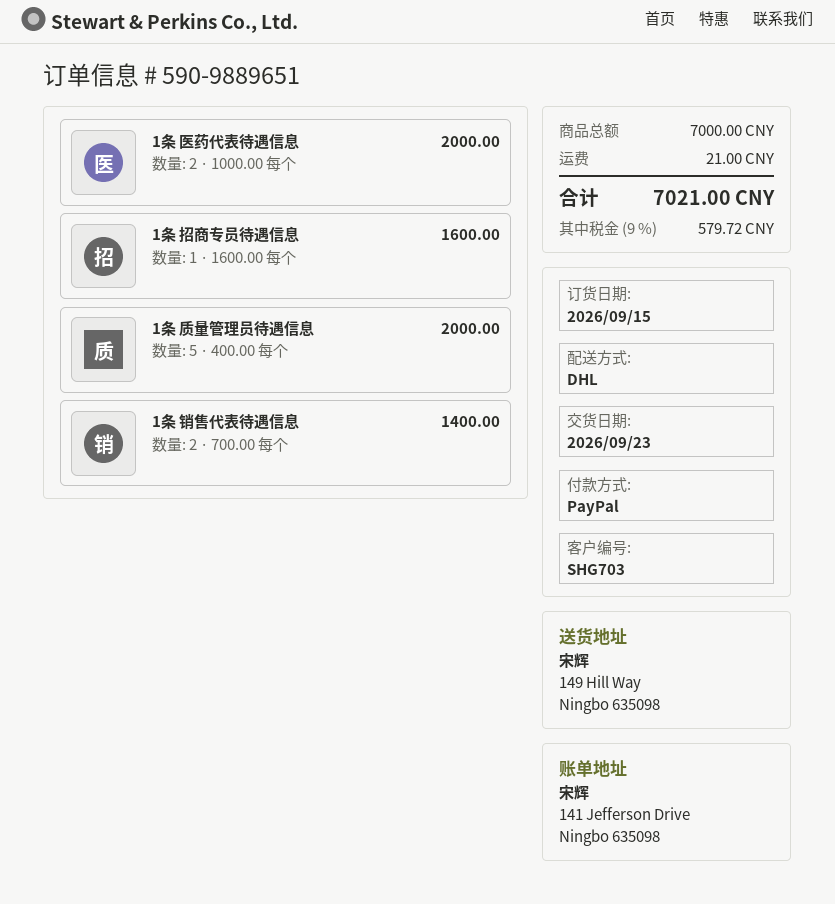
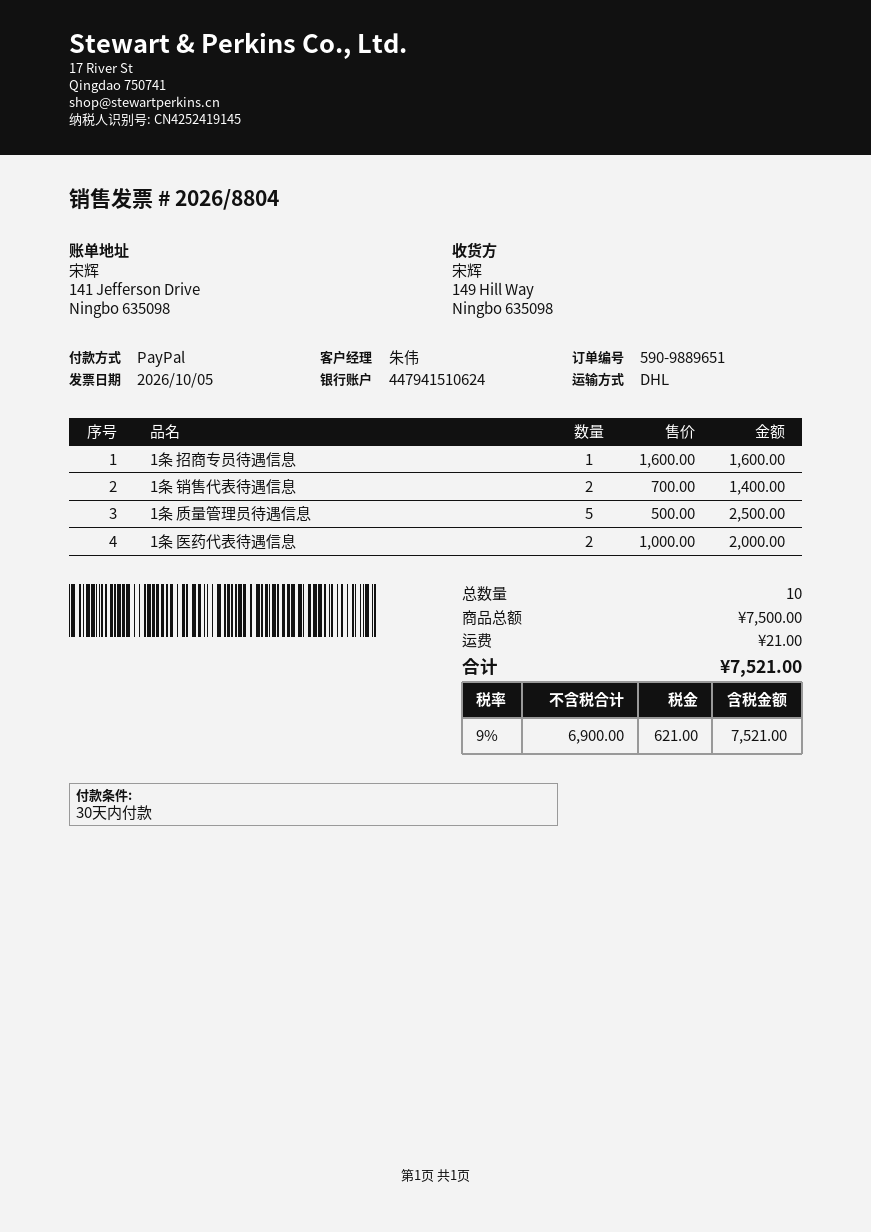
1条 质量管理员待遇信息: 5 x 400.00 = 2000.00 -> 5 x 500.00 = 2500.00
subtotal: 7000.00 -> 7500.00
tax: 9% = 579.72 -> 9% = 621.00
total: 7021.00 -> 7521.00

